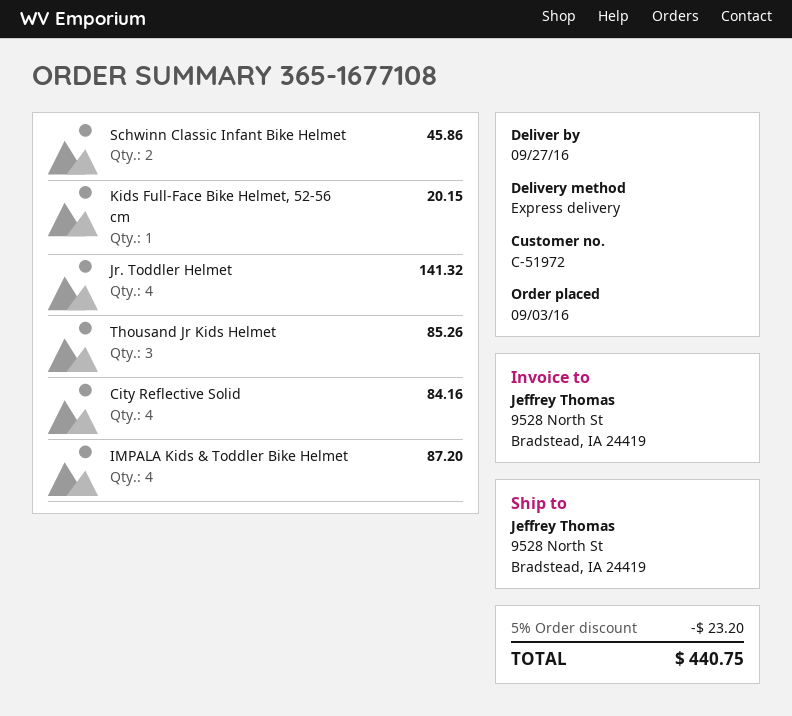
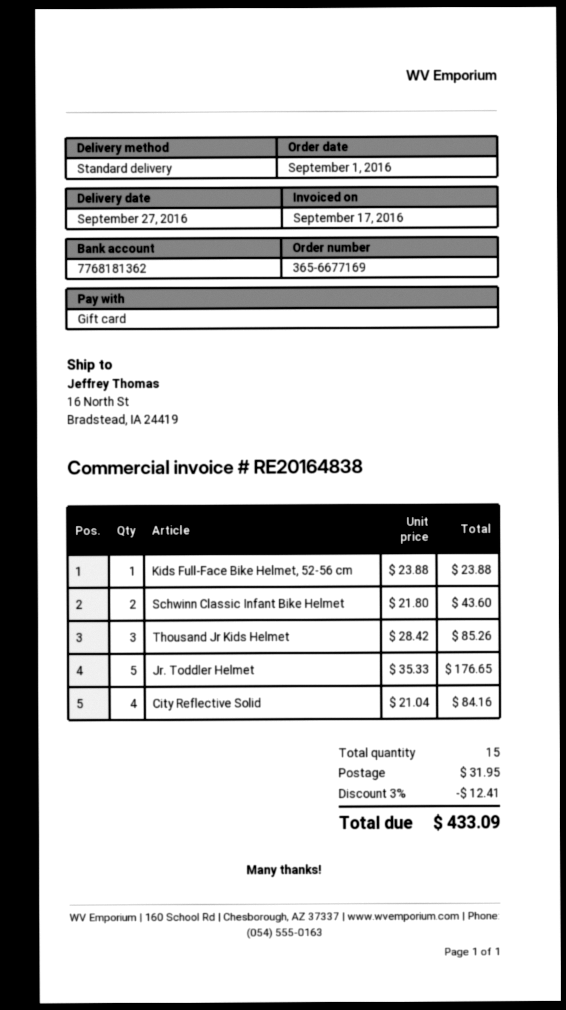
order number: 365-1677108 -> 365-6677169
order date: 2016-09-03 -> 2016-09-01
shipping method: express -> standard
ship to: 9528 North St, Bradstead, IA 24419 -> 16 North St, Bradstead, IA 24419
Schwinn Classic Infant Bike Helmet: 2 for 45.86 -> 2 for 43.60
Kids Full-Face Bike Helmet, 52-56 cm: 1 for 20.15 -> 1 for 23.88
Jr. Toddler Helmet: 4 for 141.32 -> 5 for 176.65
IMPALA Kids & Toddler Bike Helmet: 4 for 87.20 -> none
discount: 5% = 23.20 -> 3% = 12.41
shipping: none -> 31.95
total: 440.75 -> 433.09

